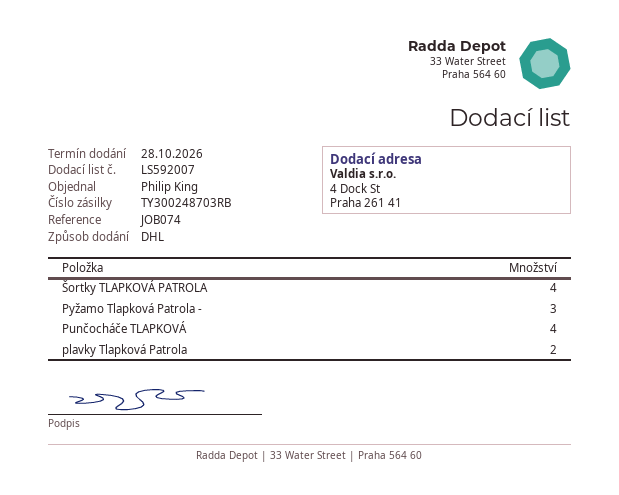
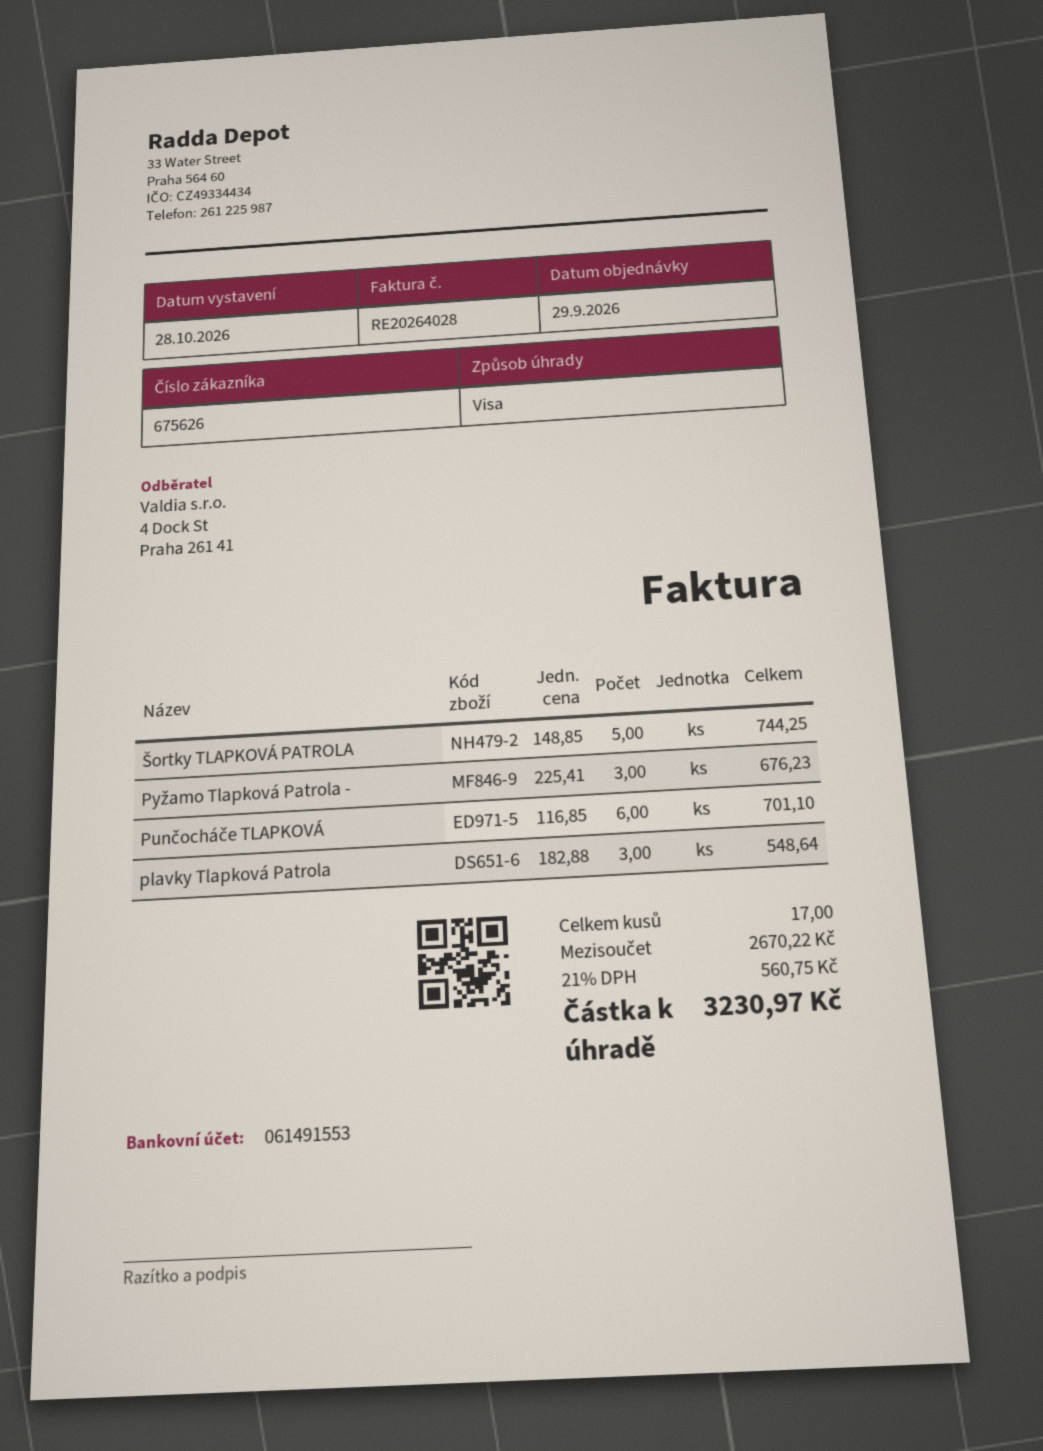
Šortky TLAPKOVÁ PATROLA: 4 -> 5
Punčocháče TLAPKOVÁ: 4 -> 6
plavky Tlapková Patrola: 2 -> 3

